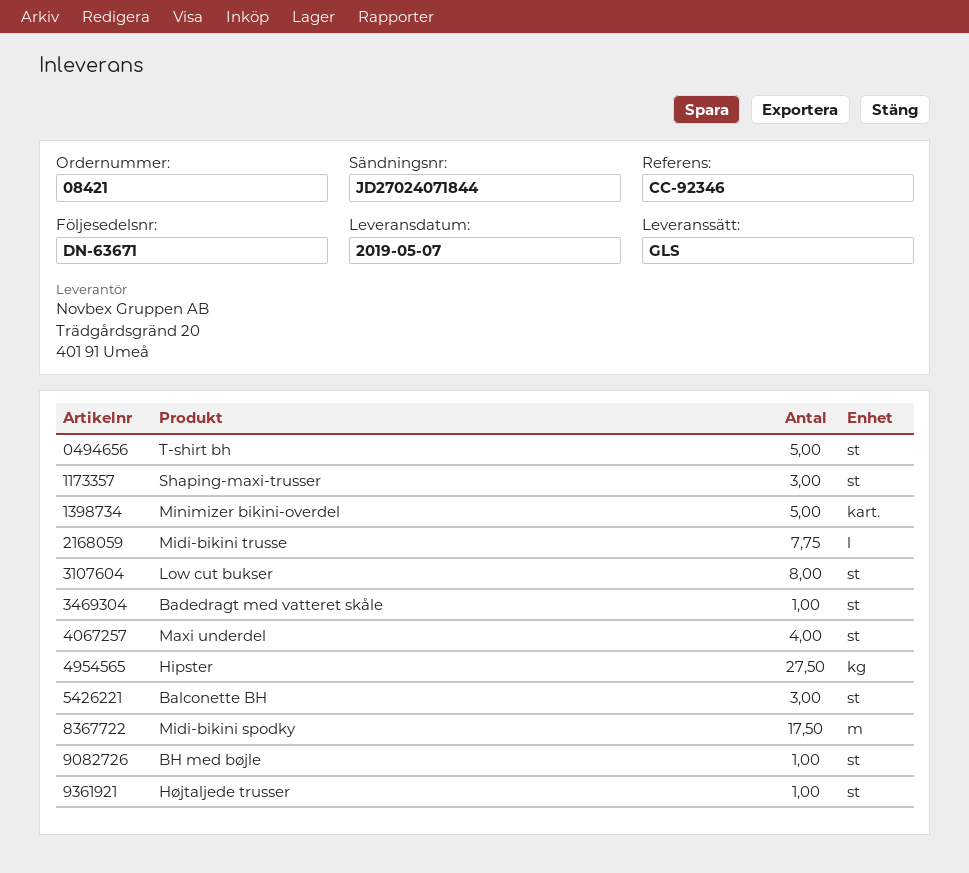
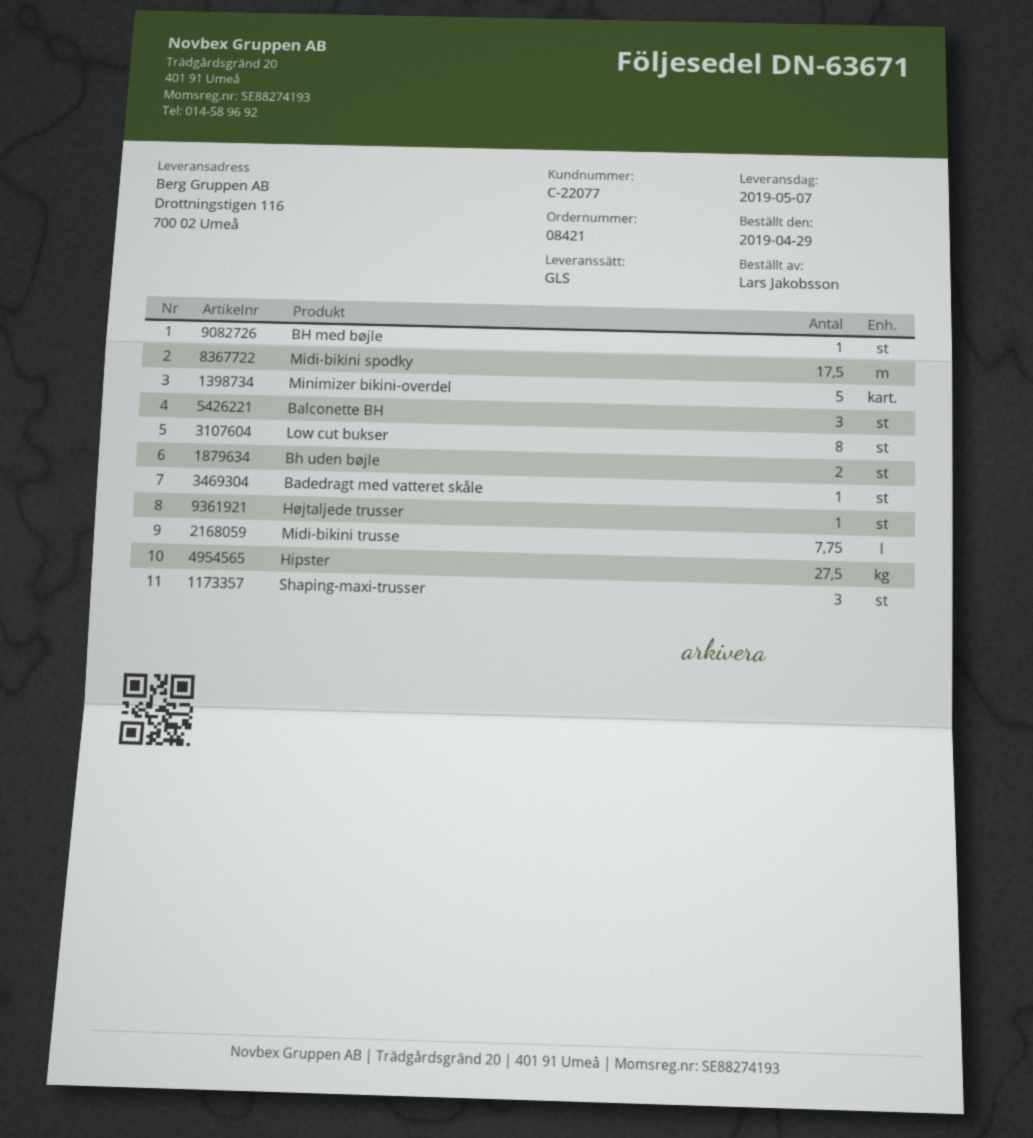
T-shirt bh: 5 -> none
Maxi underdel: 4 -> none
Bh uden bøjle: none -> 2

